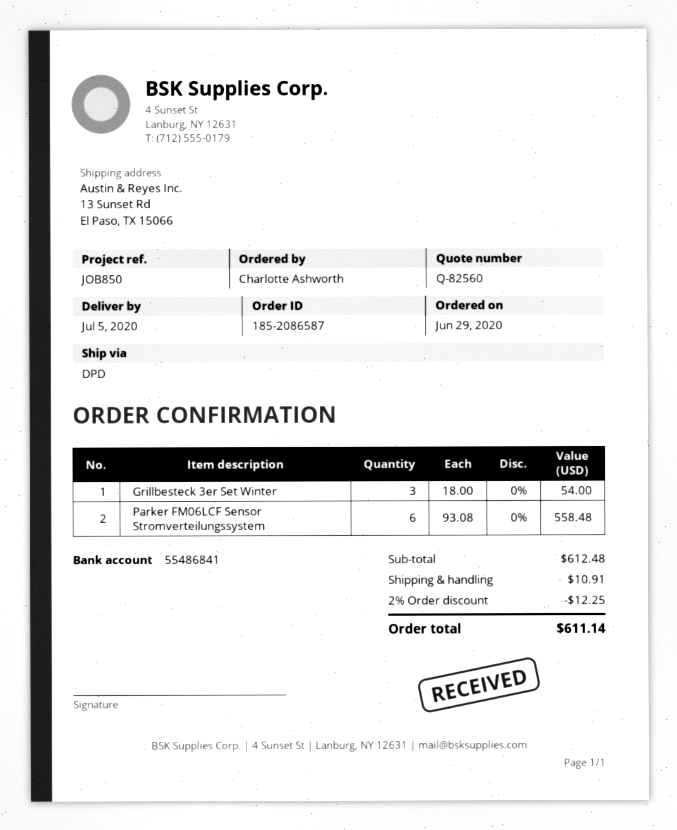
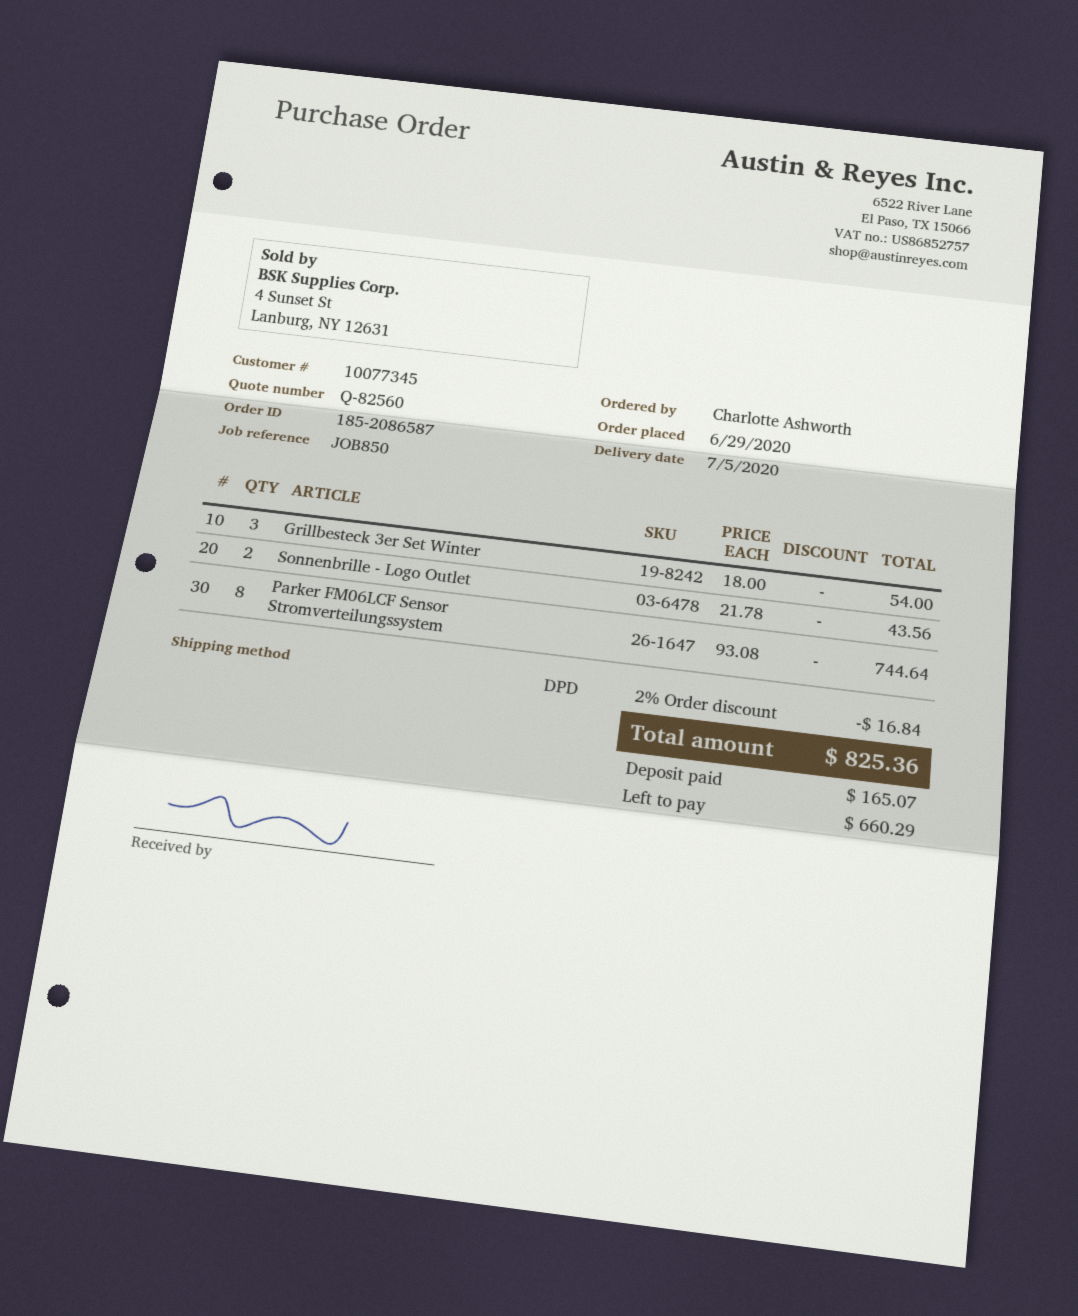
Parker FM06LCF Sensor Stromverteilungssystem: 6 x 93.08 = 558.48 -> 8 x 93.08 = 744.64
Sonnenbrille - Logo Outlet: none -> 2 x 21.78 = 43.56
discount: 2% = 12.25 -> 2% = 16.84
shipping: 10.91 -> none
total: 611.14 -> 825.36

